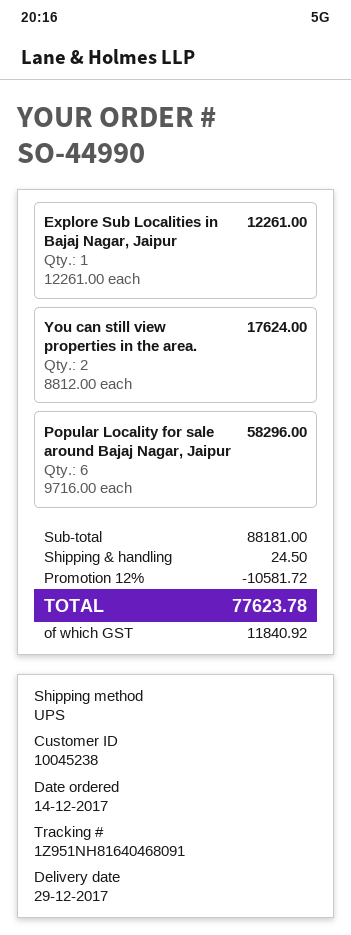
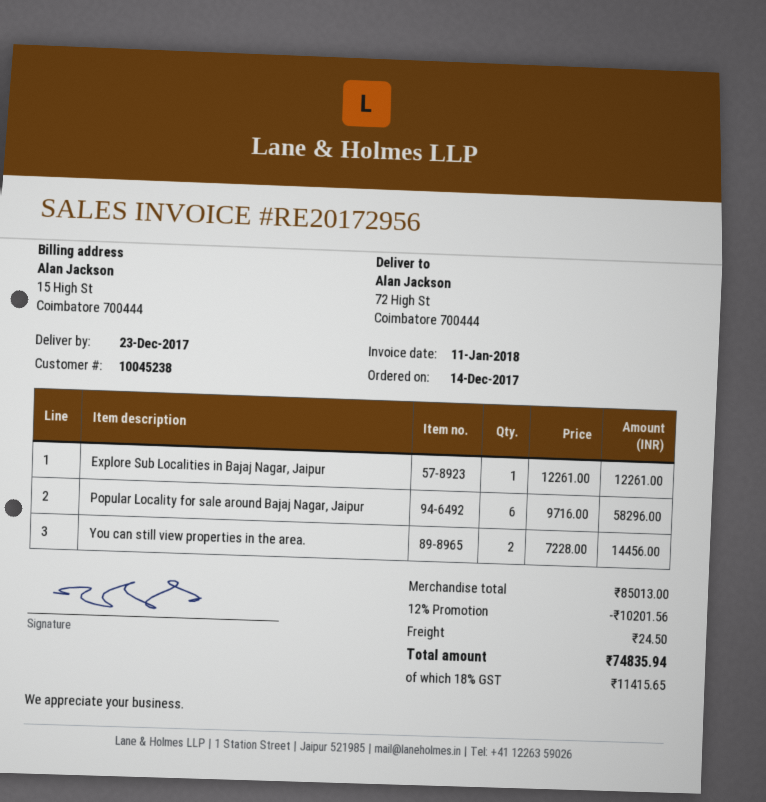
delivery date: 2017-12-29 -> 2017-12-23
You can still view properties in the area.: 2 x 8812.00 = 17624.00 -> 2 x 7228.00 = 14456.00
subtotal: 88181.00 -> 85013.00
discount: 12% = 10581.72 -> 12% = 10201.56
tax: 11840.92 -> 11415.65
total: 77623.78 -> 74835.94

